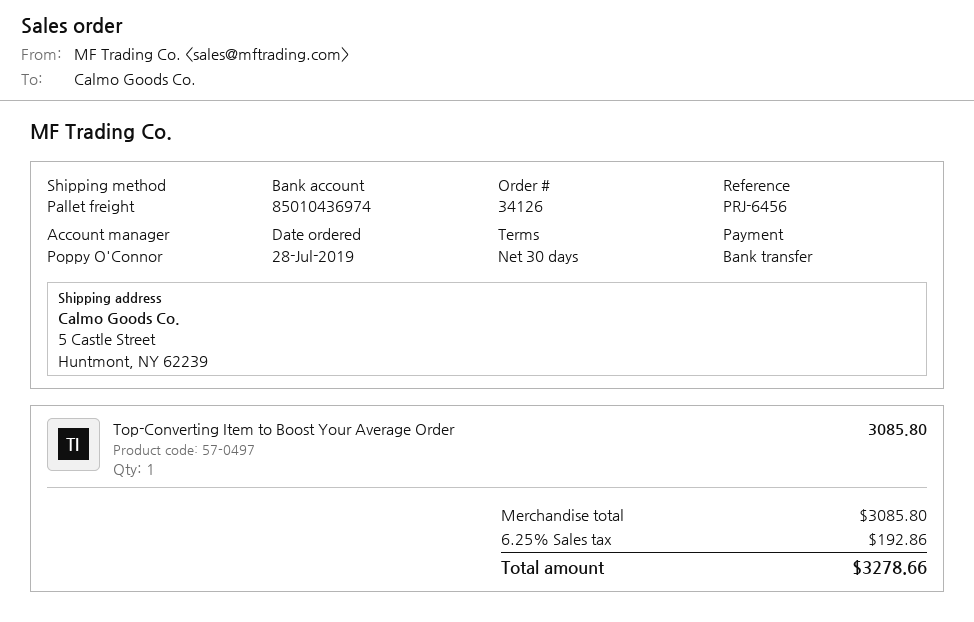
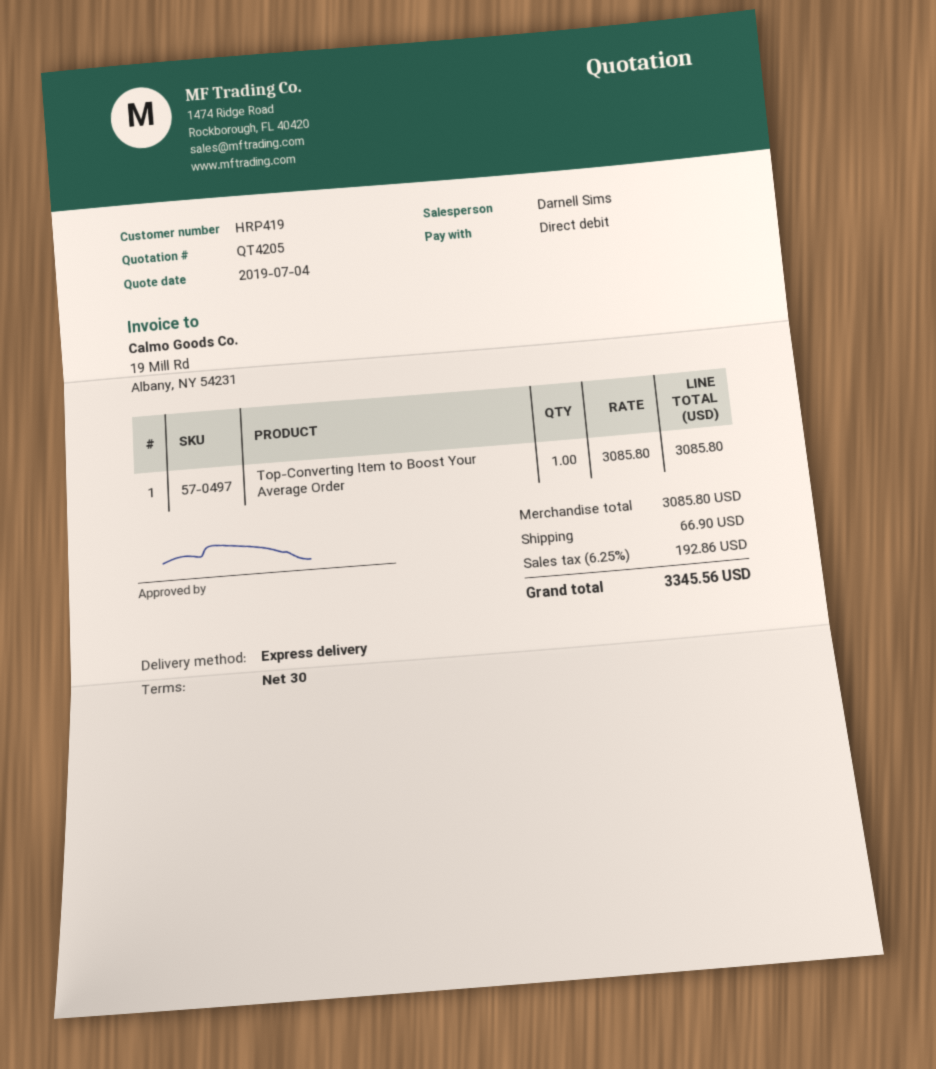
sales rep: Poppy O'Connor -> Darnell Sims
payment method: bank transfer -> direct debit
shipping method: pallet freight -> express
shipping: none -> 66.90
total: 3278.66 -> 3345.56

